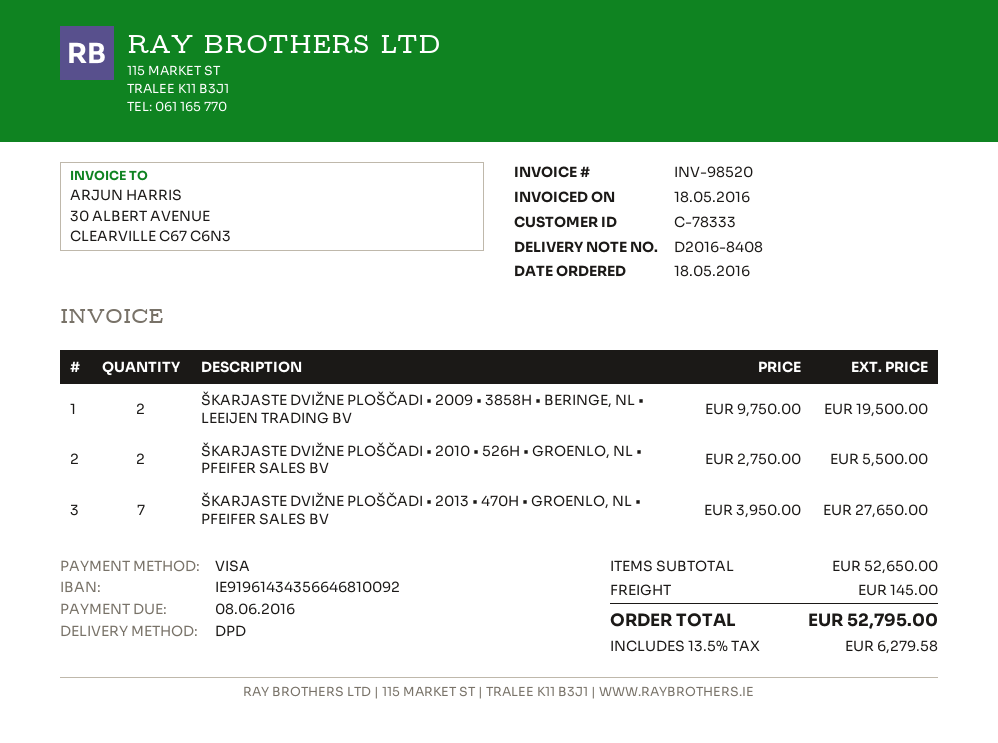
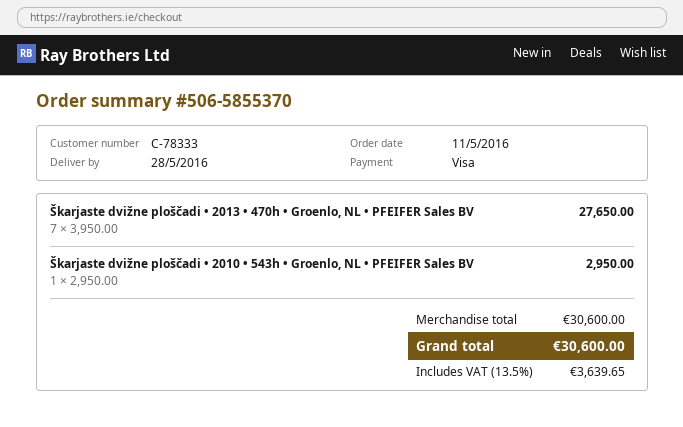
order date: 2016-05-18 -> 2016-05-11
ŠKARJASTE DVIŽNE PLOŠČADI • 2009 • 3858H • BERINGE, NL • LEEIJEN TRADING BV: 2 x 9750.00 = 19500.00 -> none
ŠKARJASTE DVIŽNE PLOŠČADI • 2010 • 526H • GROENLO, NL • PFEIFER SALES BV: 2 x 2750.00 = 5500.00 -> none
Škarjaste dvižne ploščadi • 2010 • 543h • Groenlo, NL • PFEIFER Sales BV: none -> 1 x 2950.00 = 2950.00
subtotal: 52650.00 -> 30600.00
shipping: 145.00 -> none
tax: 13.5% = 6279.58 -> 13.5% = 3639.65
total: 52795.00 -> 30600.00

